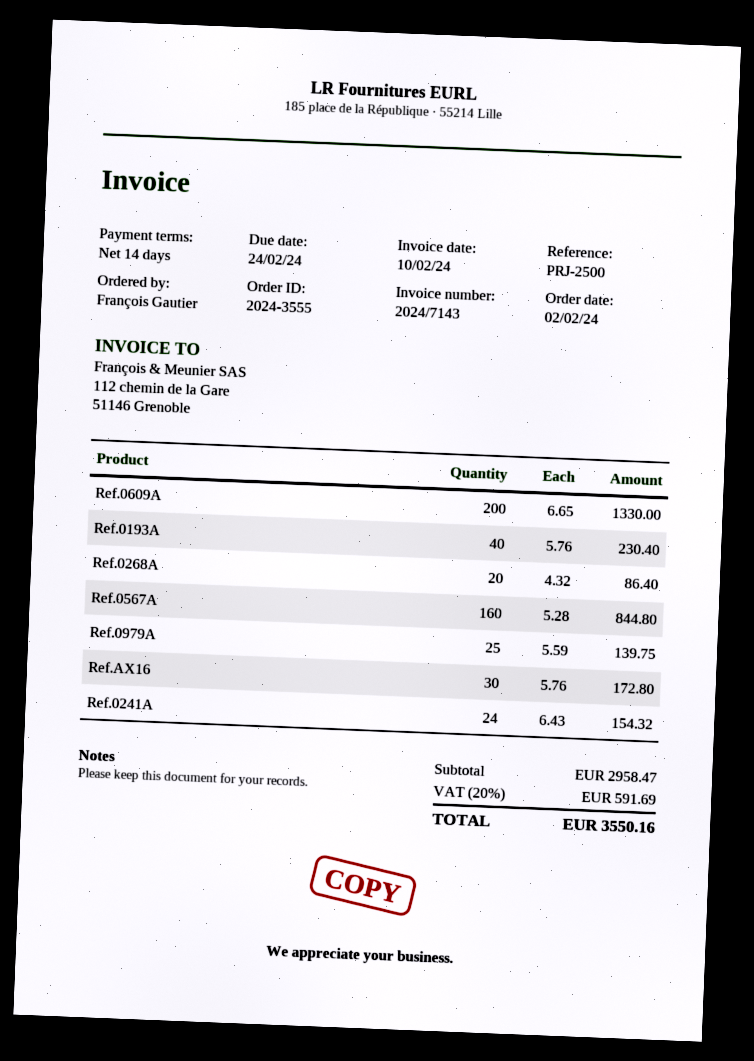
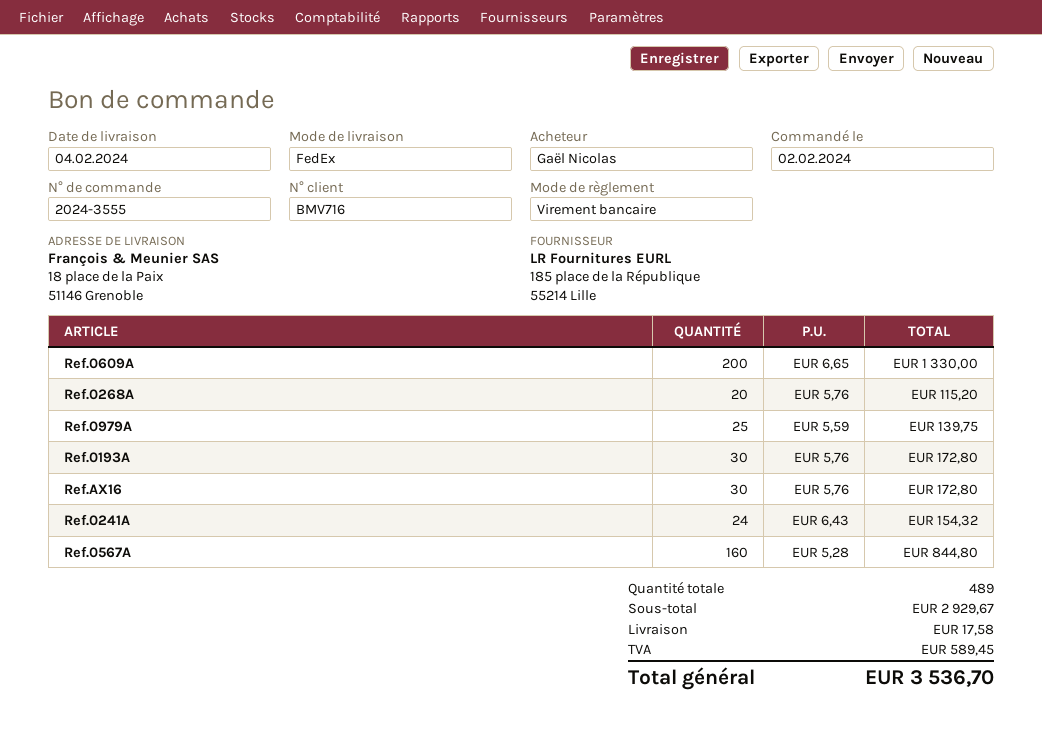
ordered by: François Gautier -> Gaël Nicolas
Ref.0193A: 40 x 5.76 = 230.40 -> 30 x 5.76 = 172.80
Ref.0268A: 20 x 4.32 = 86.40 -> 20 x 5.76 = 115.20
subtotal: 2958.47 -> 2929.67
shipping: none -> 17.58
tax: 591.69 -> 589.45
total: 3550.16 -> 3536.70

